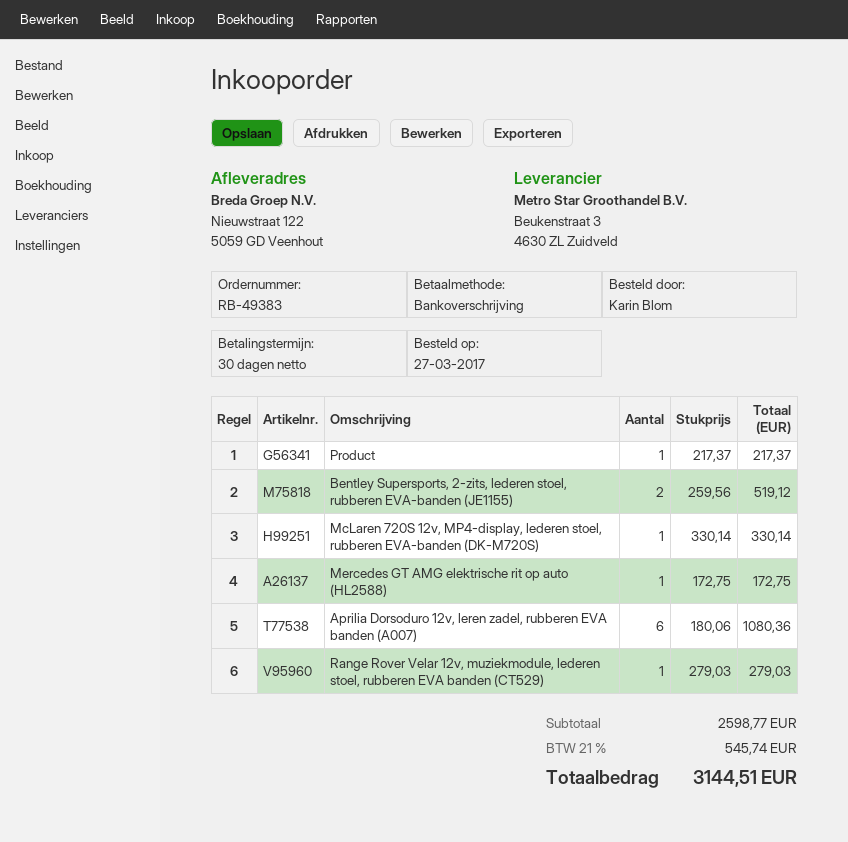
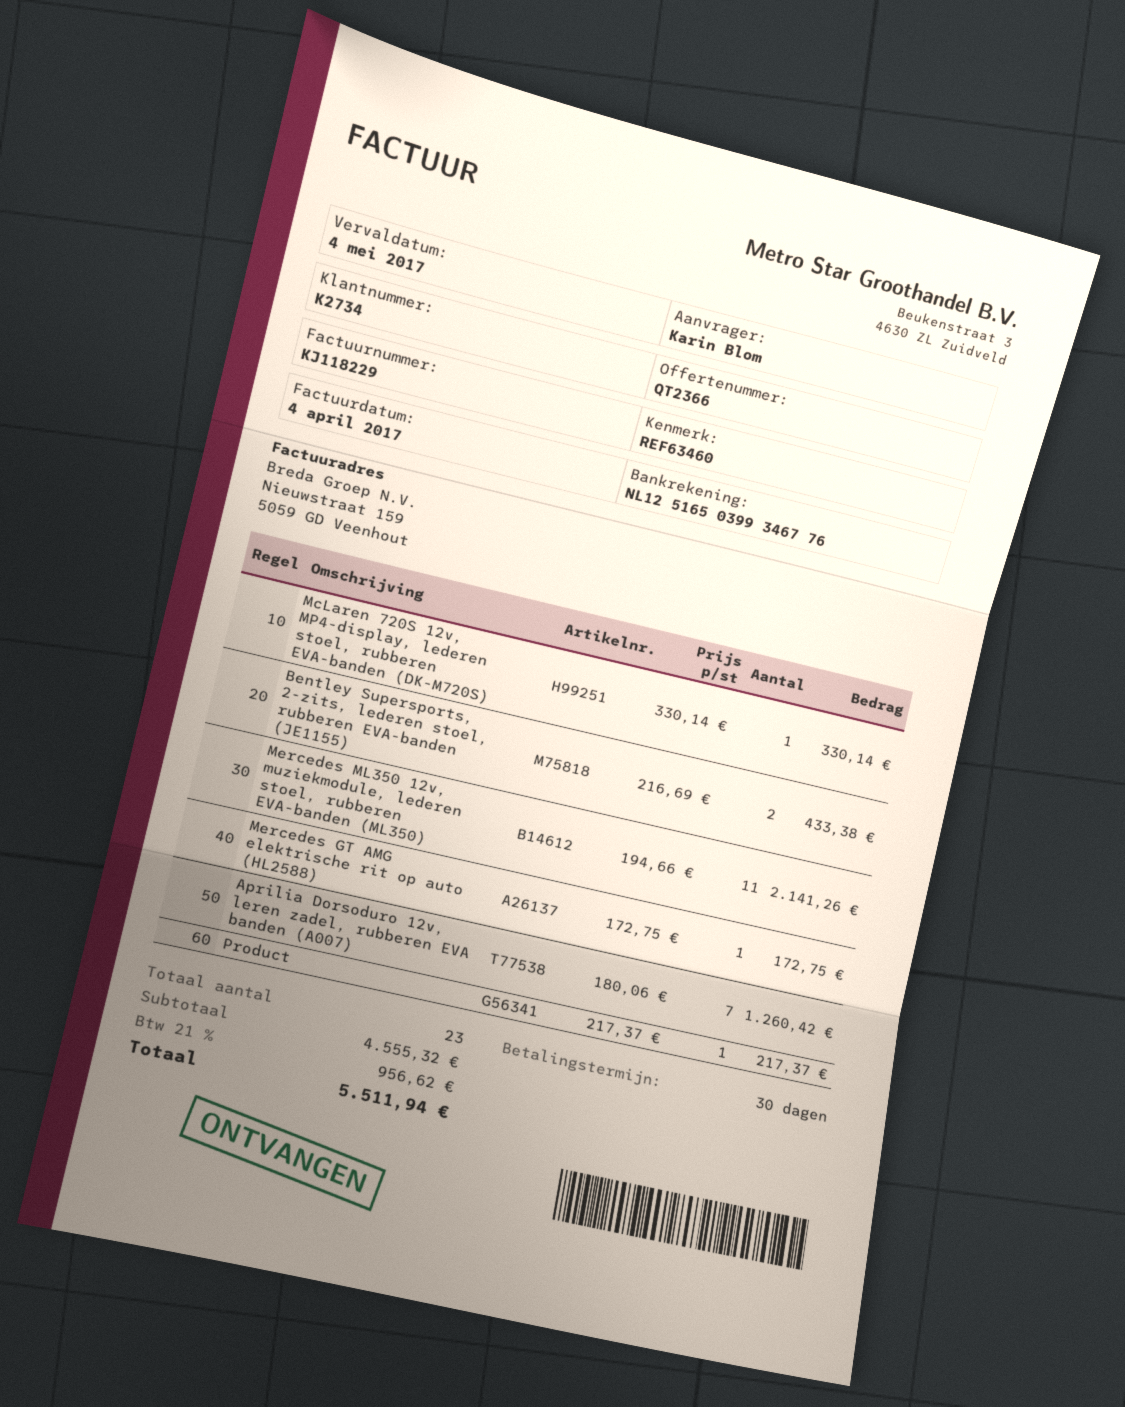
Bentley Supersports, 2-zits, lederen stoel, rubberen EVA-banden (JE1155): 2 x 259.56 = 519.12 -> 2 x 216.69 = 433.38
Aprilia Dorsoduro 12v, leren zadel, rubberen EVA banden (A007): 6 x 180.06 = 1080.36 -> 7 x 180.06 = 1260.42
Range Rover Velar 12v, muziekmodule, lederen stoel, rubberen EVA banden (CT529): 1 x 279.03 = 279.03 -> none
Mercedes ML350 12v, muziekmodule, lederen stoel, rubberen EVA-banden (ML350): none -> 11 x 194.66 = 2141.26
subtotal: 2598.77 -> 4555.32
tax: 21% = 545.74 -> 21% = 956.62
total: 3144.51 -> 5511.94

